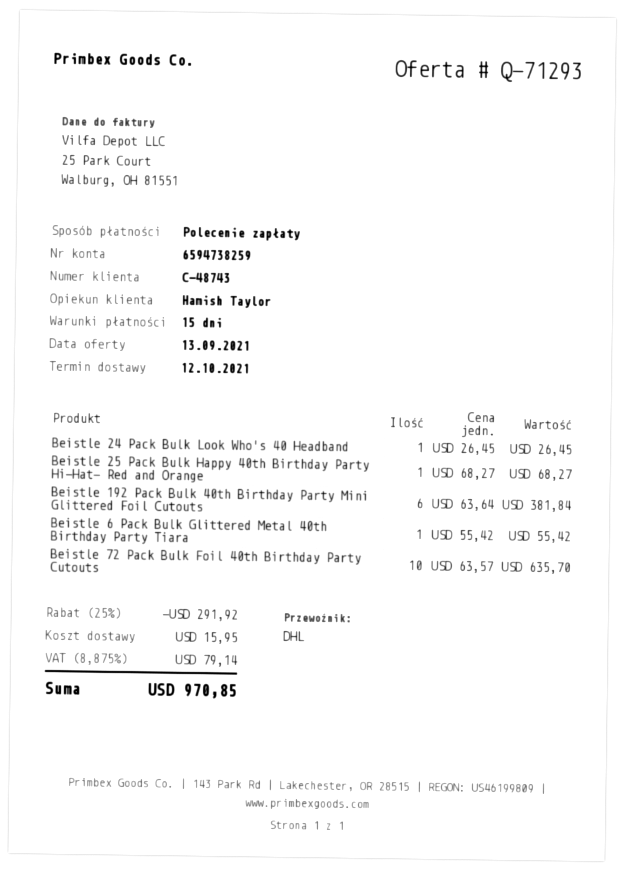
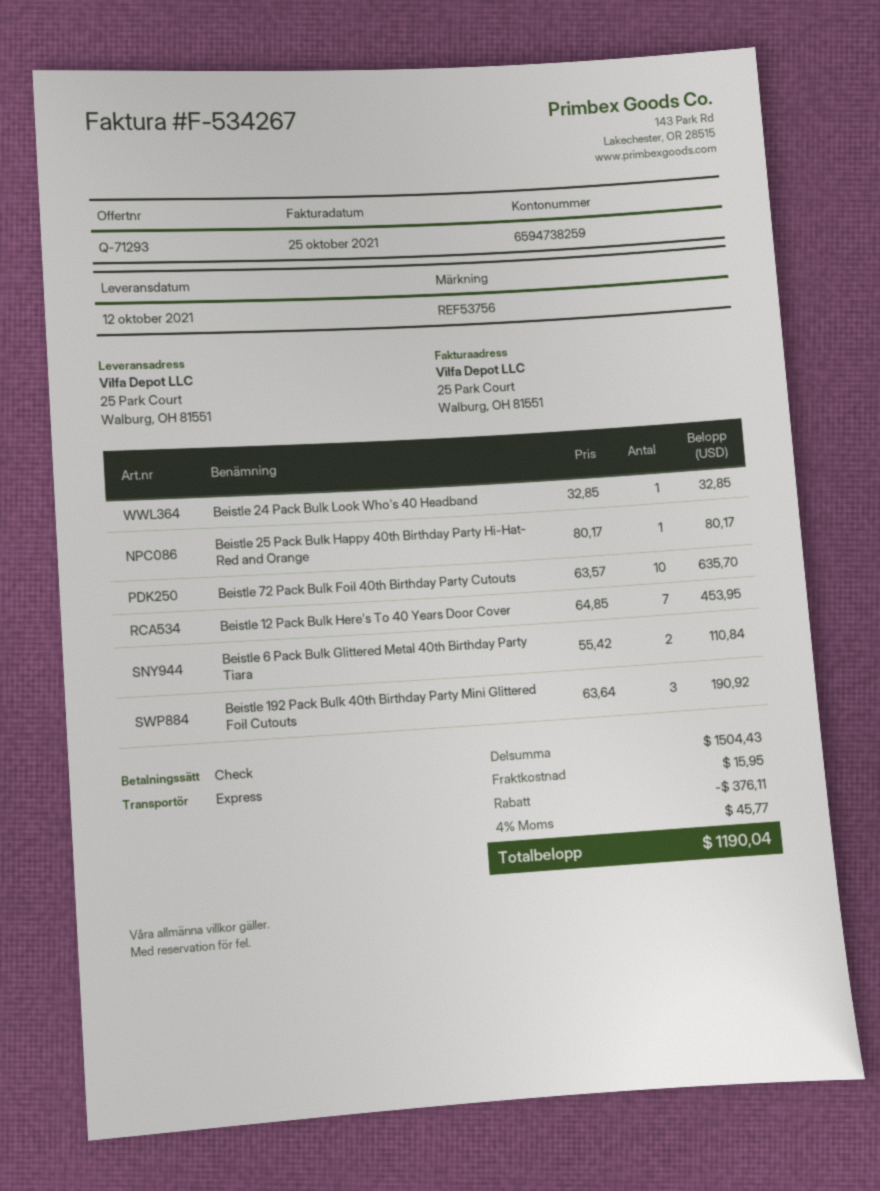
payment method: direct debit -> cheque
shipping method: DHL -> express
Beistle 24 Pack Bulk Look Who's 40 Headband: 1 x 26.45 = 26.45 -> 1 x 32.85 = 32.85
Beistle 25 Pack Bulk Happy 40th Birthday Party Hi-Hat- Red and Orange: 1 x 68.27 = 68.27 -> 1 x 80.17 = 80.17
Beistle 192 Pack Bulk 40th Birthday Party Mini Glittered Foil Cutouts: 6 x 63.64 = 381.84 -> 3 x 63.64 = 190.92
Beistle 6 Pack Bulk Glittered Metal 40th Birthday Party Tiara: 1 x 55.42 = 55.42 -> 2 x 55.42 = 110.84
Beistle 12 Pack Bulk Here's To 40 Years Door Cover: none -> 7 x 64.85 = 453.95
discount: 291.92 -> 376.11
tax: 8.875% = 79.14 -> 4% = 45.77
total: 970.85 -> 1190.04

